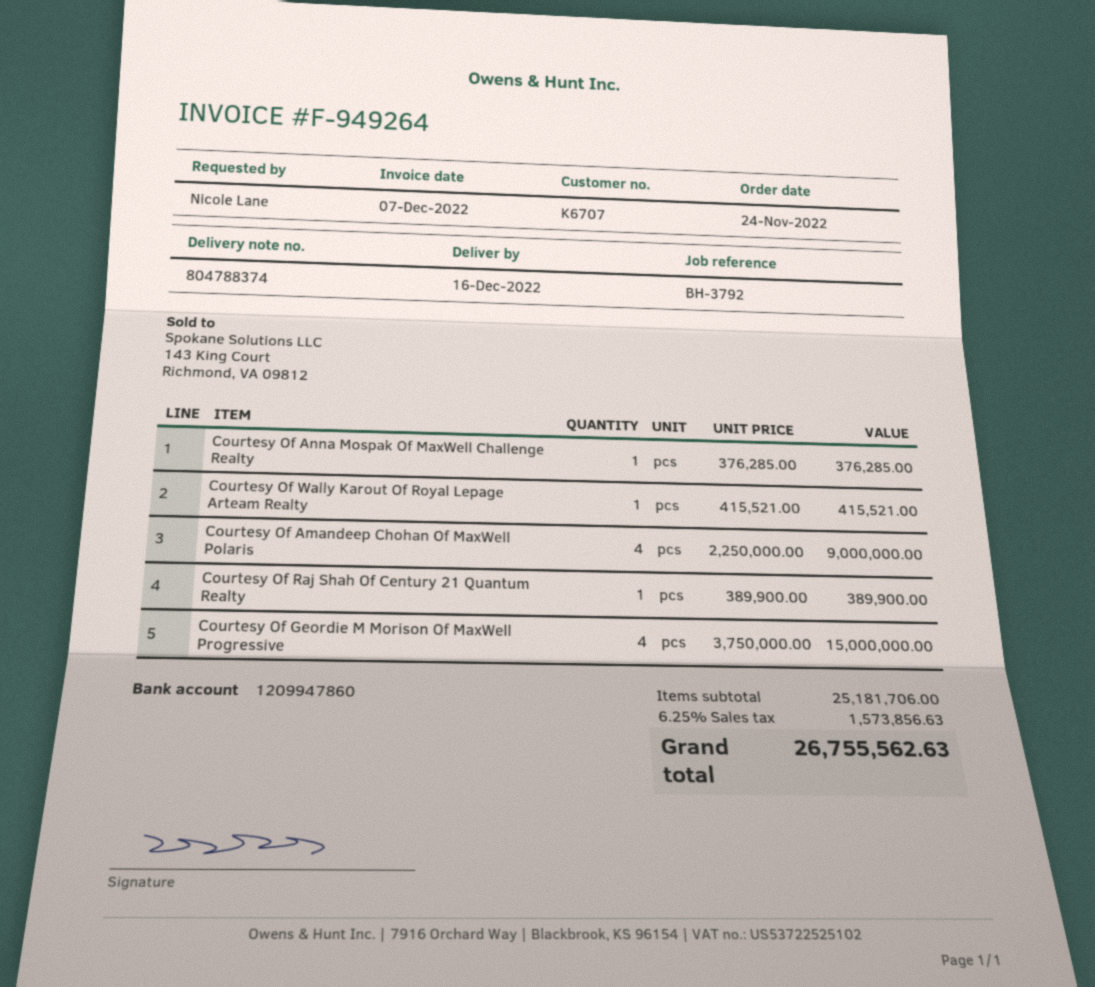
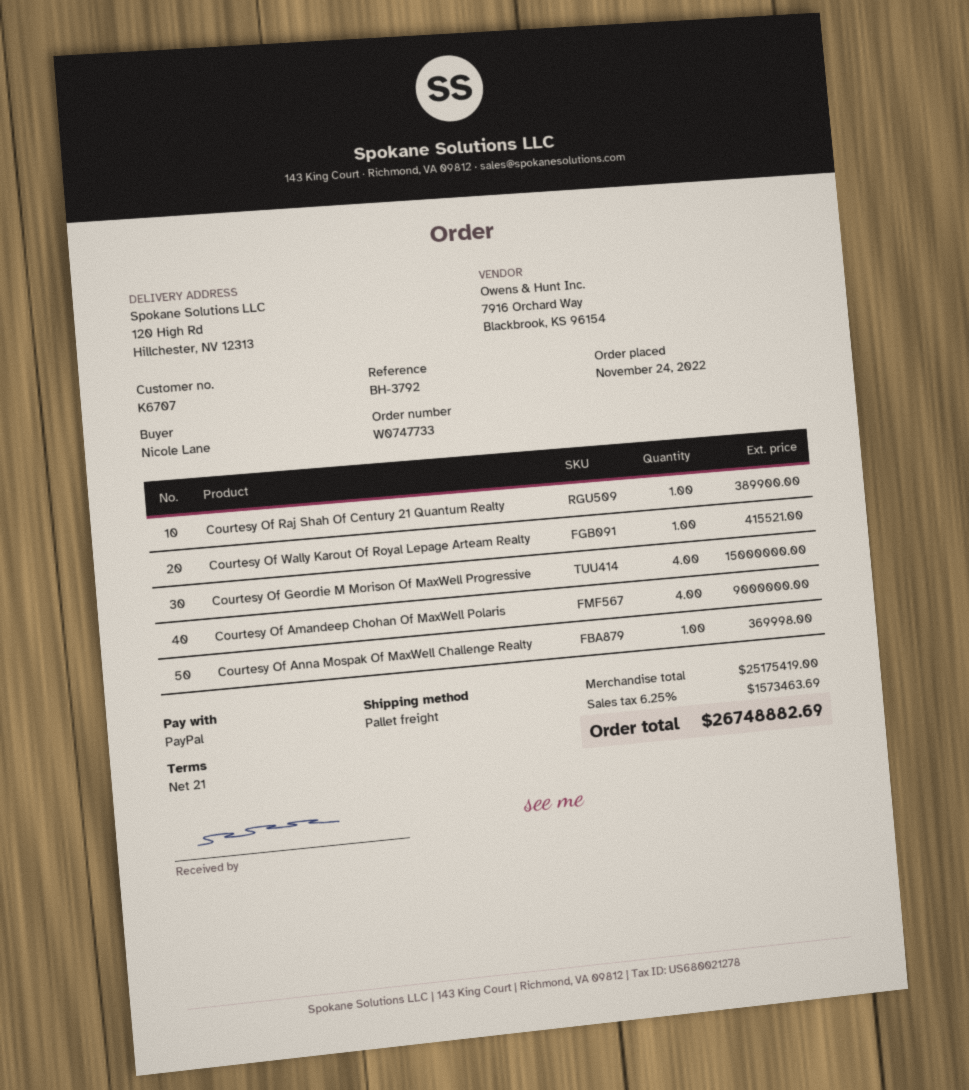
Courtesy Of Anna Mospak Of MaxWell Challenge Realty: 1 for 376285.00 -> 1 for 369998.00
subtotal: 25181706.00 -> 25175419.00
tax: 6.25% = 1573856.63 -> 6.25% = 1573463.69
total: 26755562.63 -> 26748882.69

